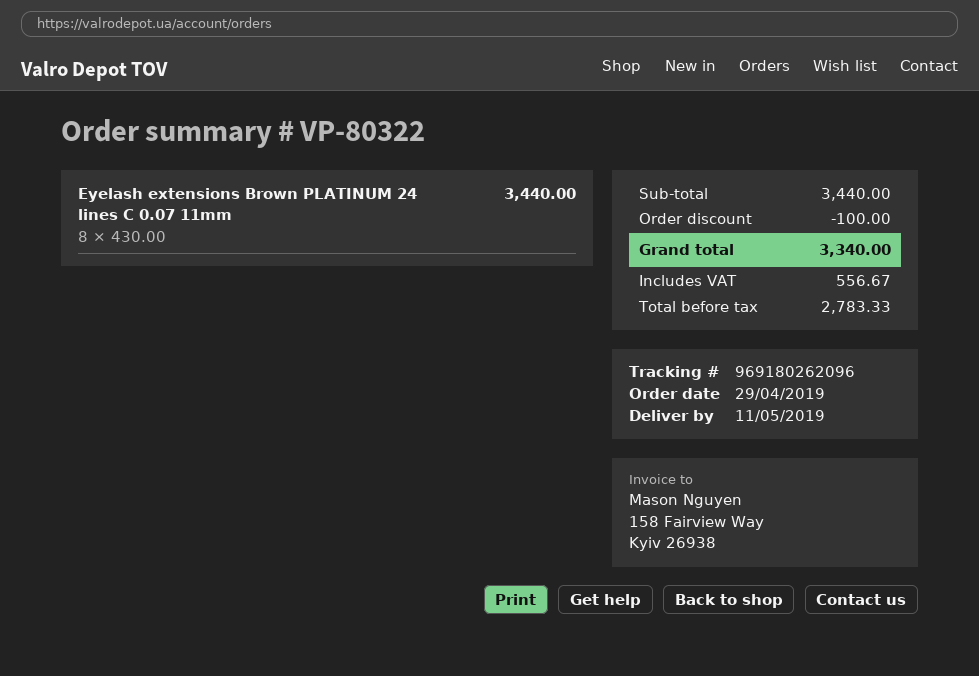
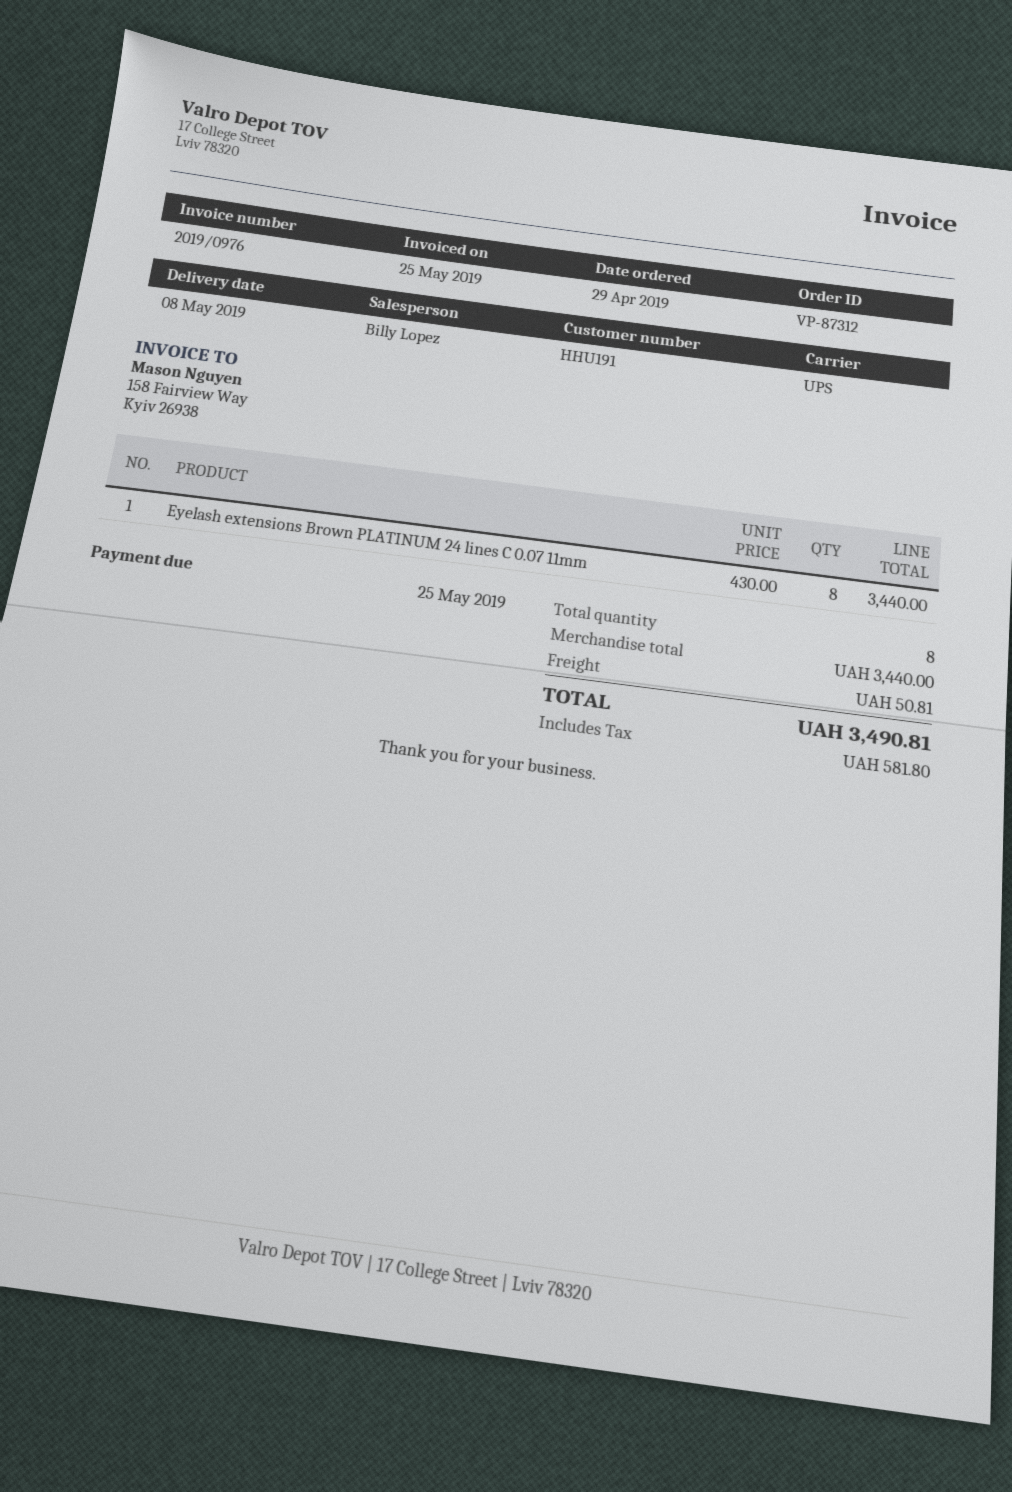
order number: VP-80322 -> VP-87312
delivery date: 2019-05-11 -> 2019-05-08
discount: 100.00 -> none
shipping: none -> 50.81
tax: 556.67 -> 581.80
total: 3340.00 -> 3490.81

